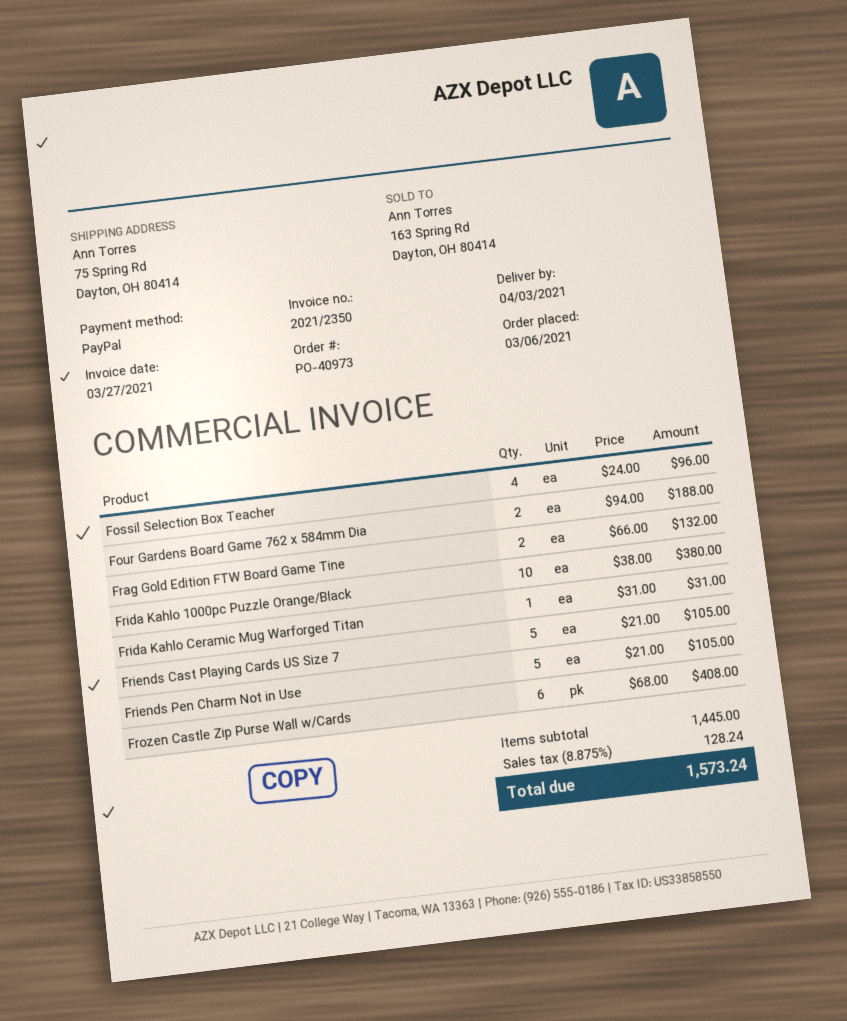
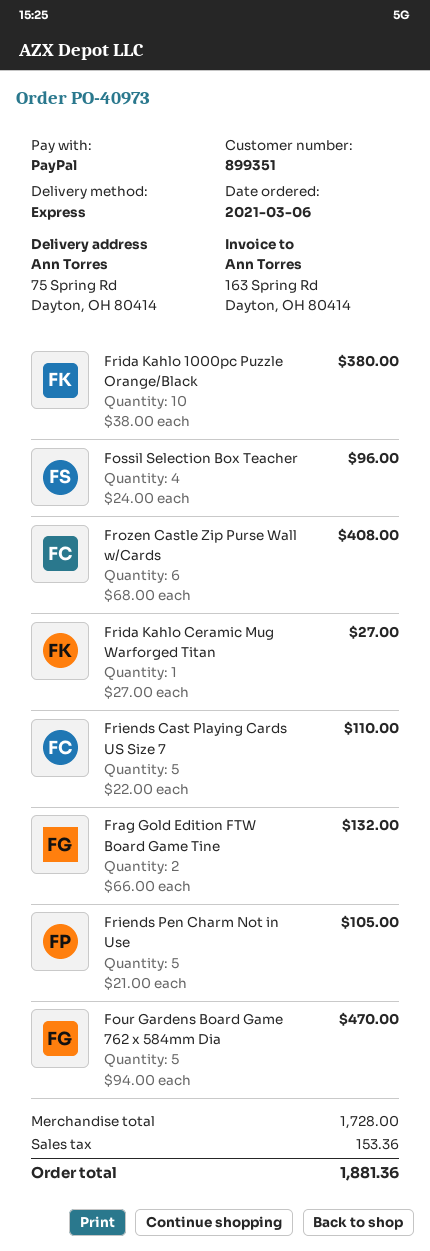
Four Gardens Board Game 762 x 584mm Dia: 2 x 94.00 = 188.00 -> 5 x 94.00 = 470.00
Frida Kahlo Ceramic Mug Warforged Titan: 1 x 31.00 = 31.00 -> 1 x 27.00 = 27.00
Friends Cast Playing Cards US Size 7: 5 x 21.00 = 105.00 -> 5 x 22.00 = 110.00
subtotal: 1445.00 -> 1728.00
tax: 128.24 -> 153.36
total: 1573.24 -> 1881.36

